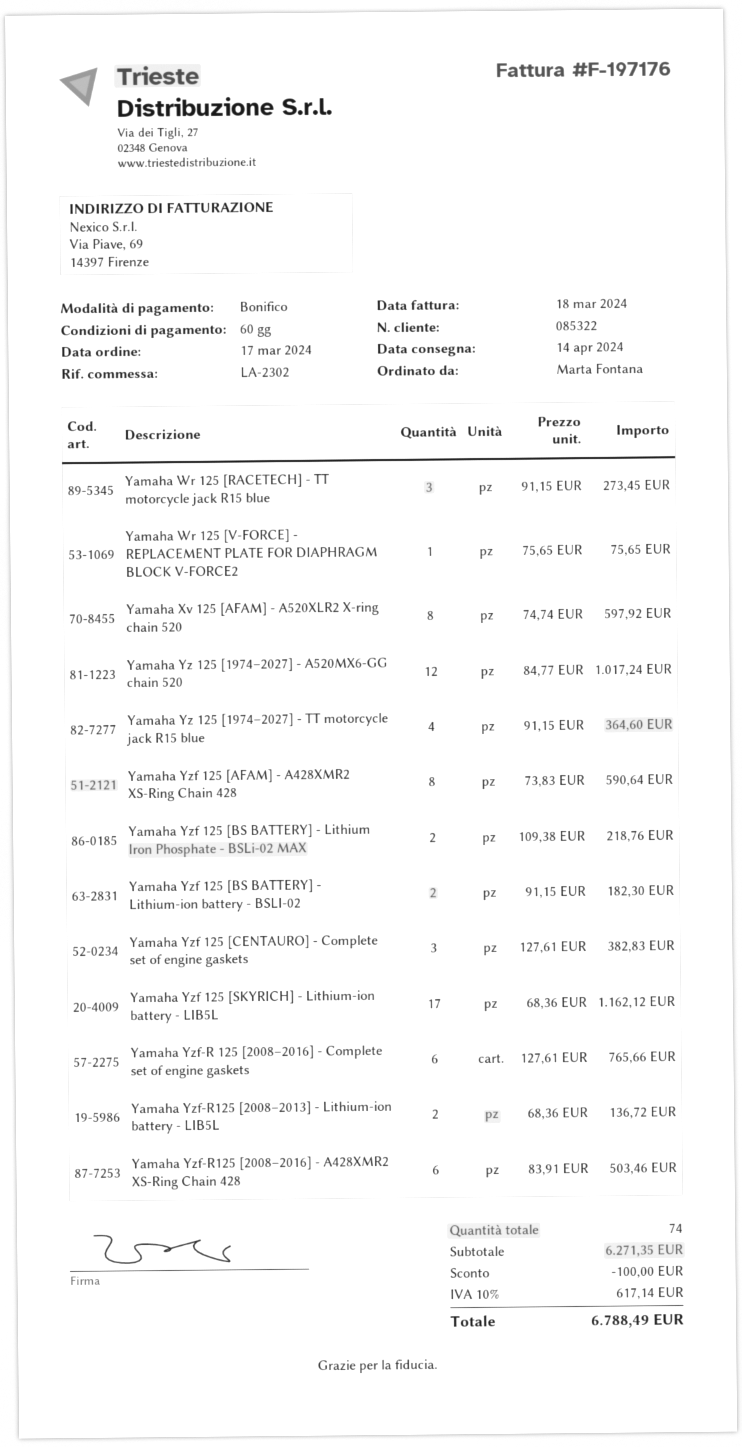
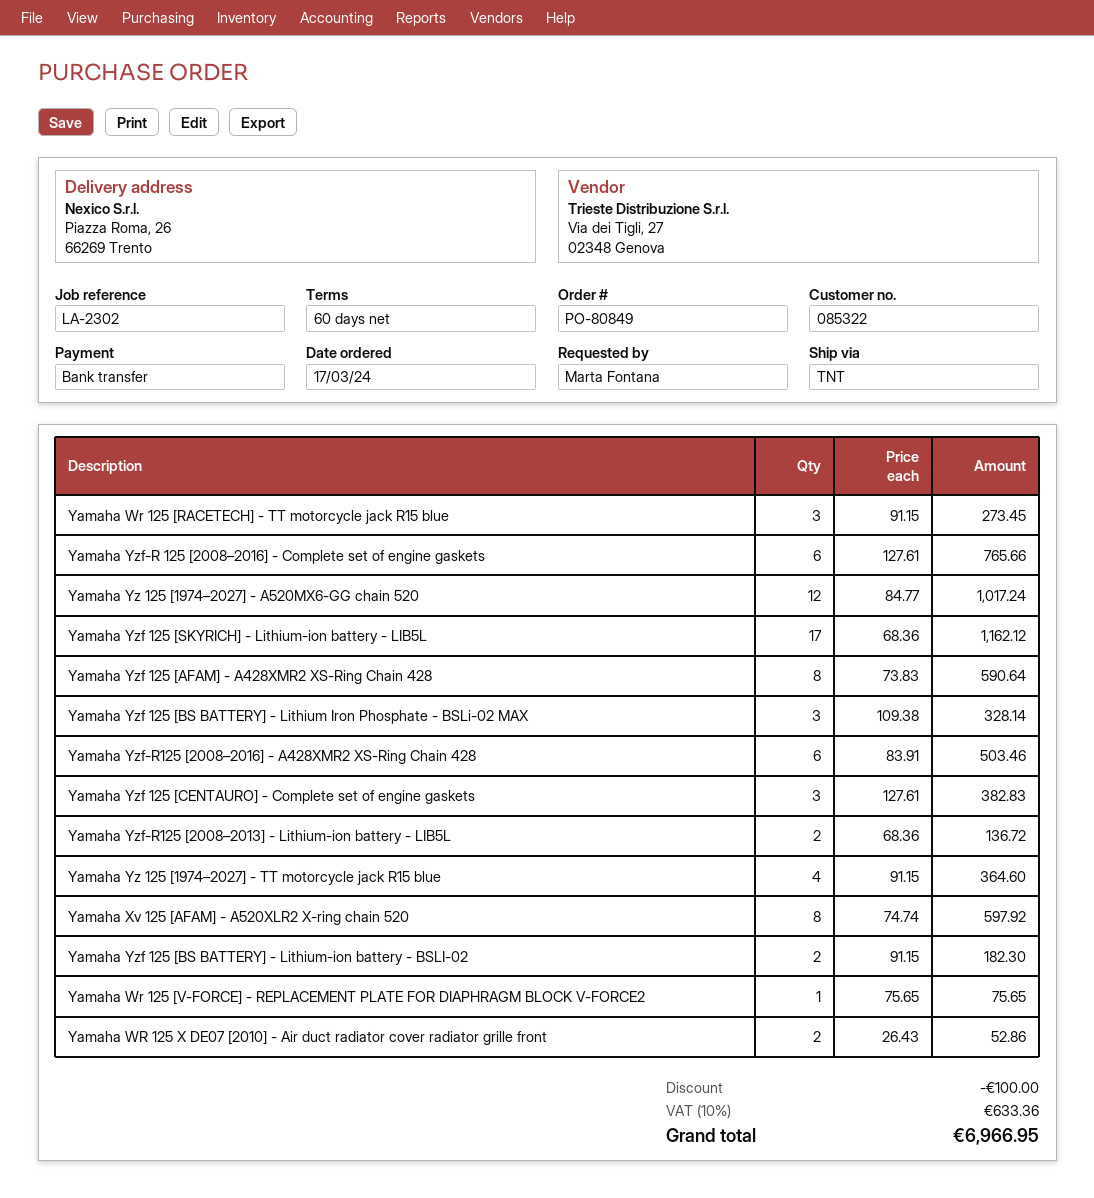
Yamaha Yzf 125 [BS BATTERY] - Lithium Iron Phosphate - BSLi-02 MAX: 2 x 109.38 = 218.76 -> 3 x 109.38 = 328.14
Yamaha WR 125 X DE07 [2010] - Air duct radiator cover radiator grille front: none -> 2 x 26.43 = 52.86
tax: 10% = 617.14 -> 10% = 633.36
total: 6788.49 -> 6966.95

